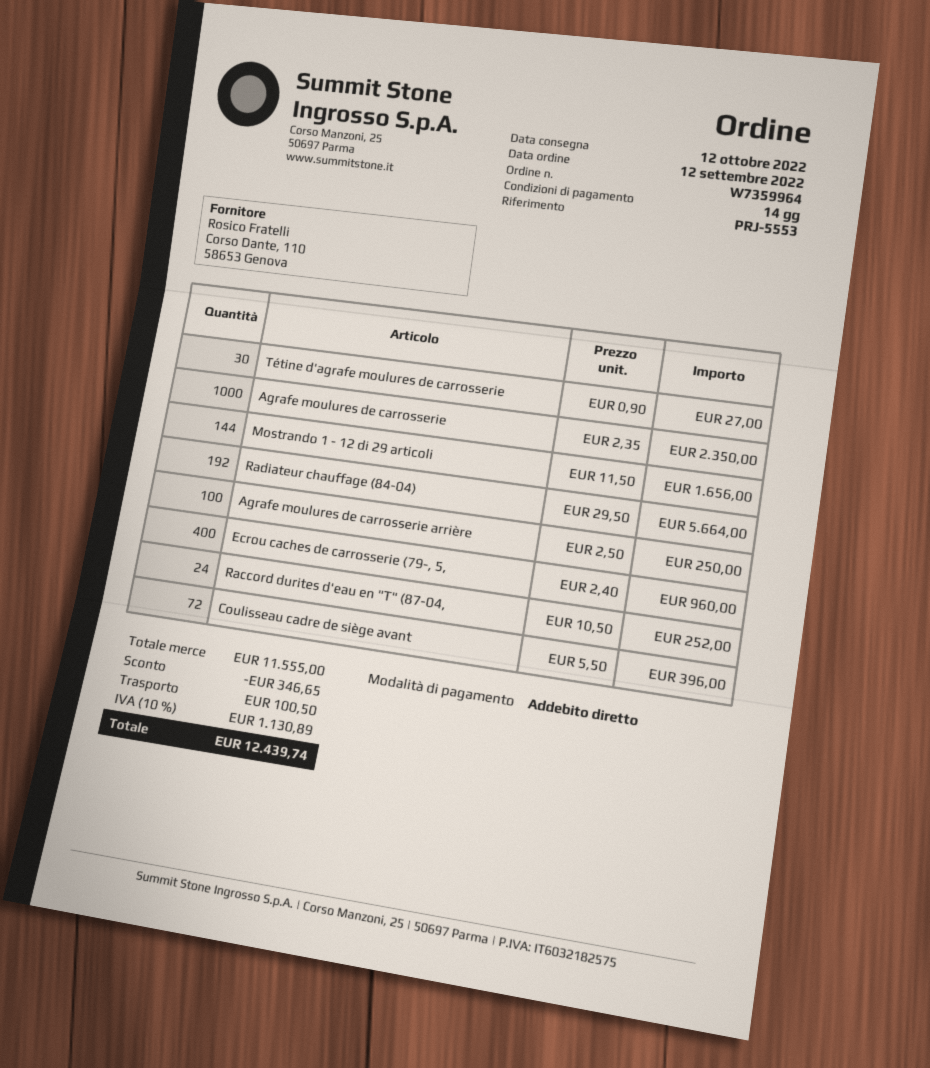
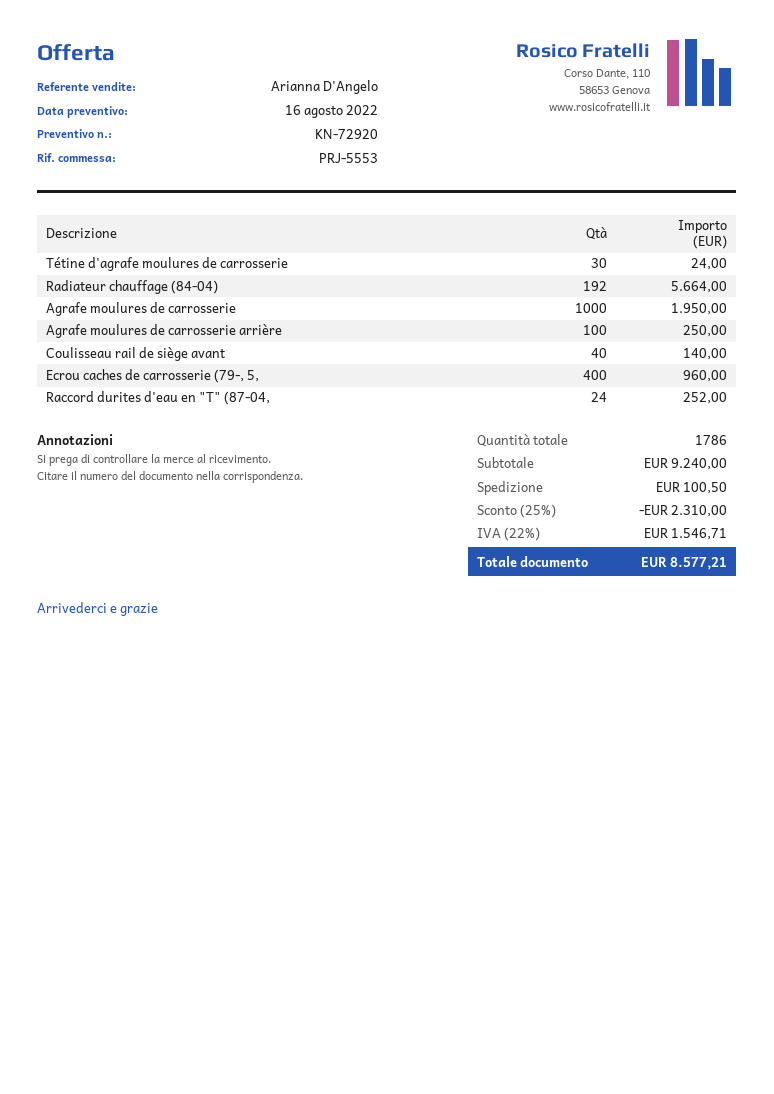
Tétine d'agrafe moulures de carrosserie: 30 for 27.00 -> 30 for 24.00
Agrafe moulures de carrosserie: 1000 for 2350.00 -> 1000 for 1950.00
Mostrando 1 - 12 di 29 articoli: 144 for 1656.00 -> none
Coulisseau cadre de siège avant: 72 for 396.00 -> none
Coulisseau rail de siège avant: none -> 40 for 140.00
subtotal: 11555.00 -> 9240.00
discount: 346.65 -> 2310.00
tax: 10% = 1130.89 -> 22% = 1546.71
total: 12439.74 -> 8577.21

